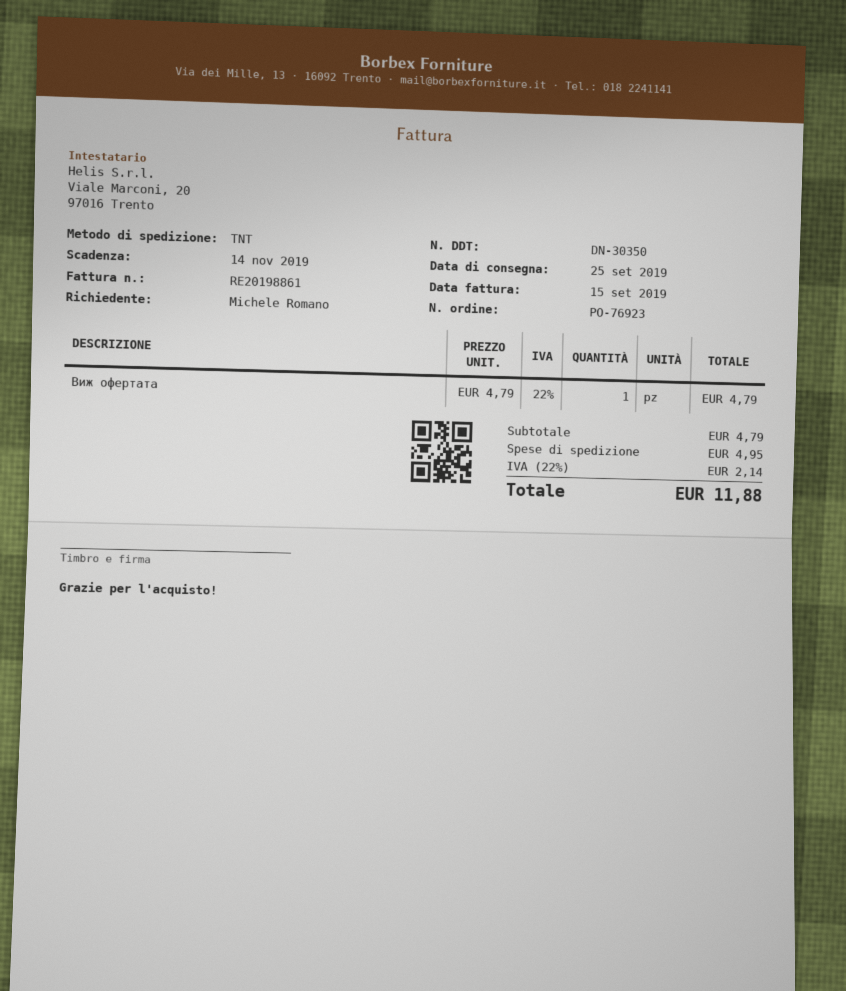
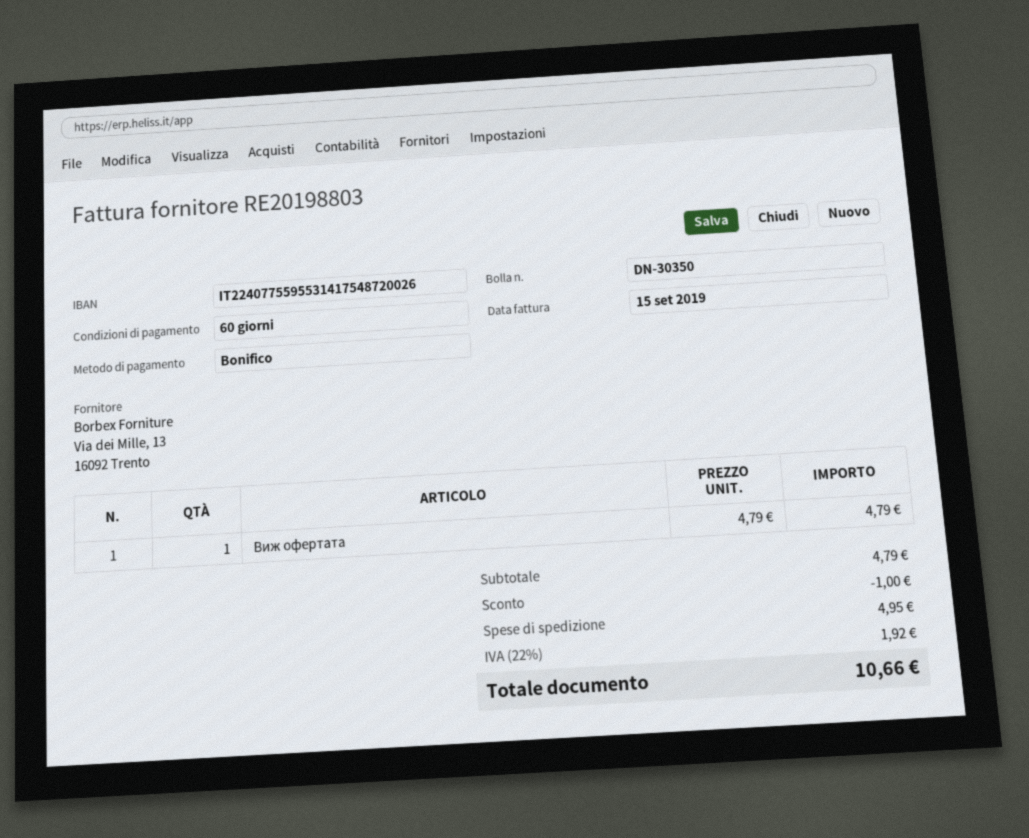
invoice number: RE20198861 -> RE20198803
discount: none -> 1.00
tax: 22% = 2.14 -> 22% = 1.92
total: 11.88 -> 10.66

